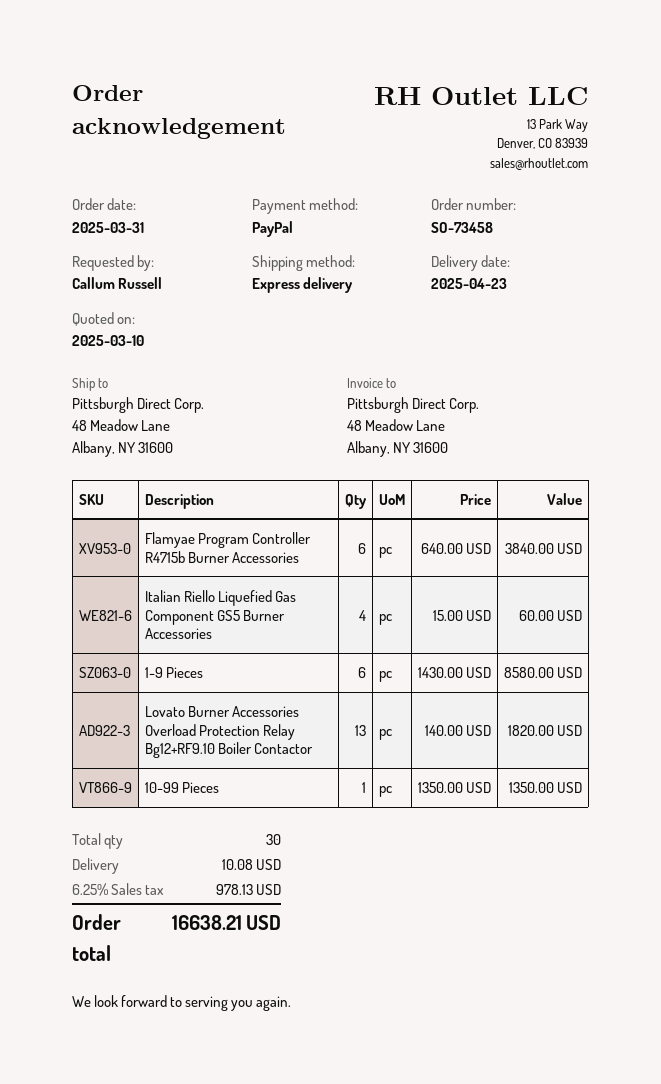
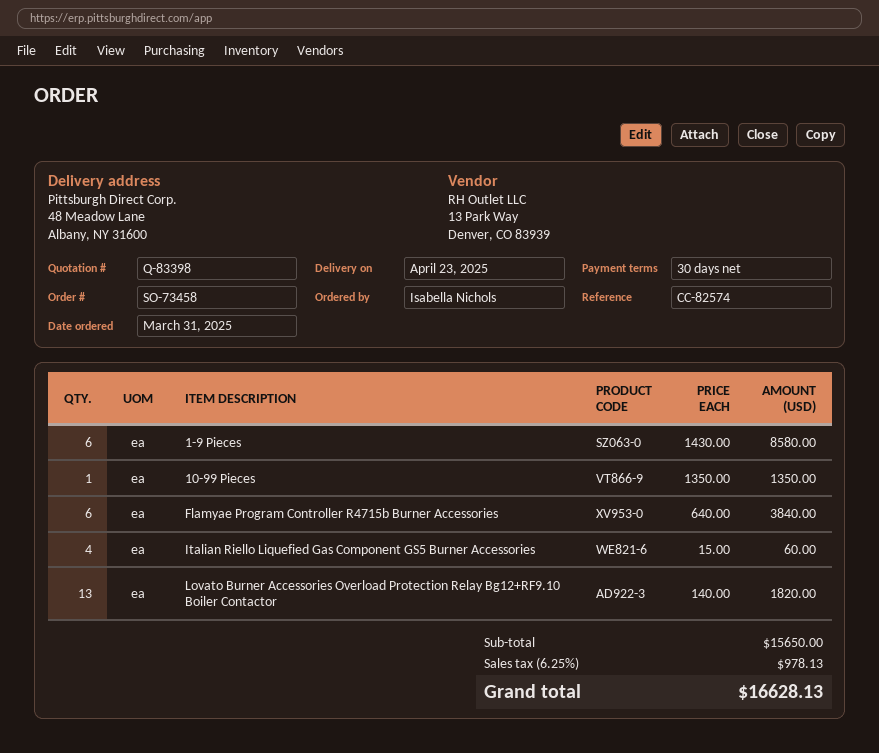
ordered by: Callum Russell -> Isabella Nichols
shipping: 10.08 -> none
total: 16638.21 -> 16628.13

